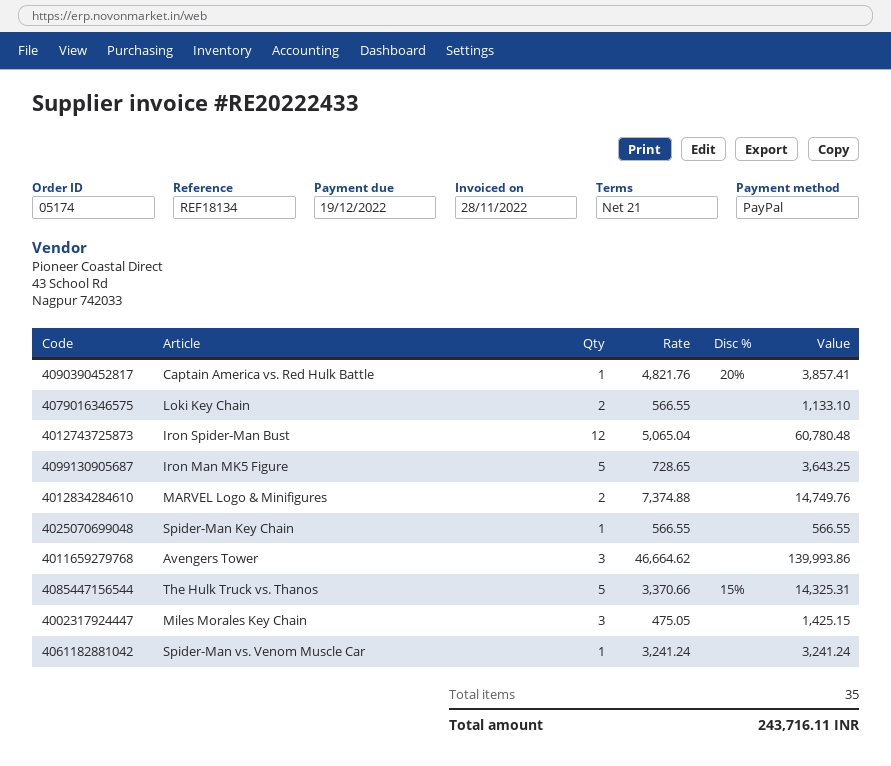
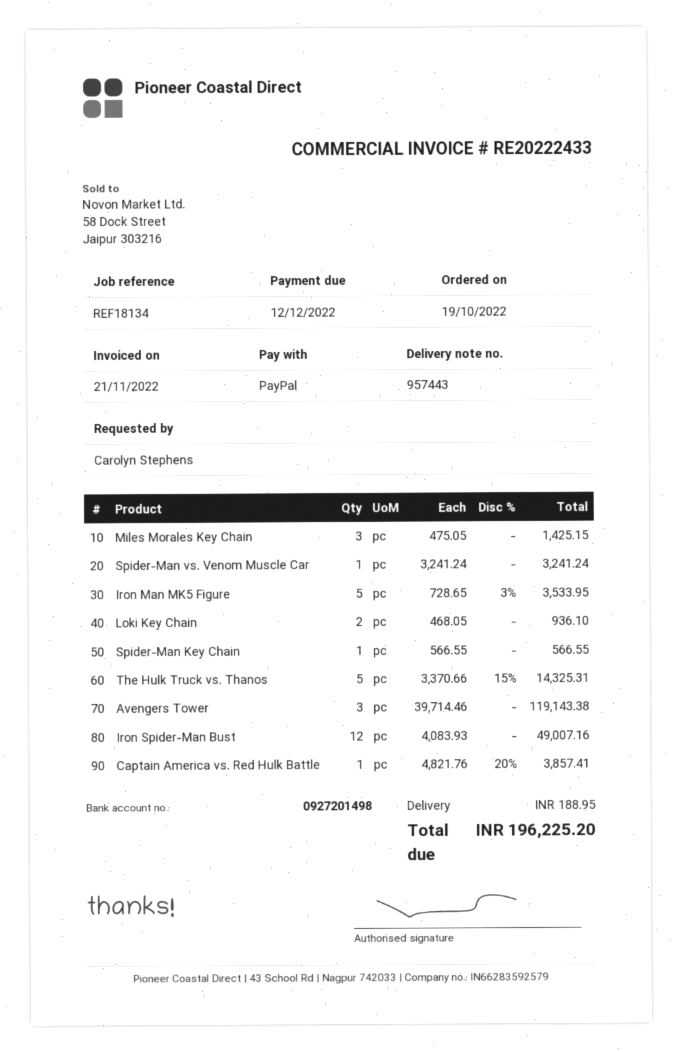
invoice date: 2022-11-28 -> 2022-11-21
due date: 2022-12-19 -> 2022-12-12
Loki Key Chain: 2 x 566.55 = 1133.10 -> 2 x 468.05 = 936.10
Iron Spider-Man Bust: 12 x 5065.04 = 60780.48 -> 12 x 4083.93 = 49007.16
Iron Man MK5 Figure: 5 x 728.65 = 3643.25 -> 5 x 728.65 - 3% = 3533.95
MARVEL Logo & Minifigures: 2 x 7374.88 = 14749.76 -> none
Avengers Tower: 3 x 46664.62 = 139993.86 -> 3 x 39714.46 = 119143.38
shipping: none -> 188.95
total: 243716.11 -> 196225.20

